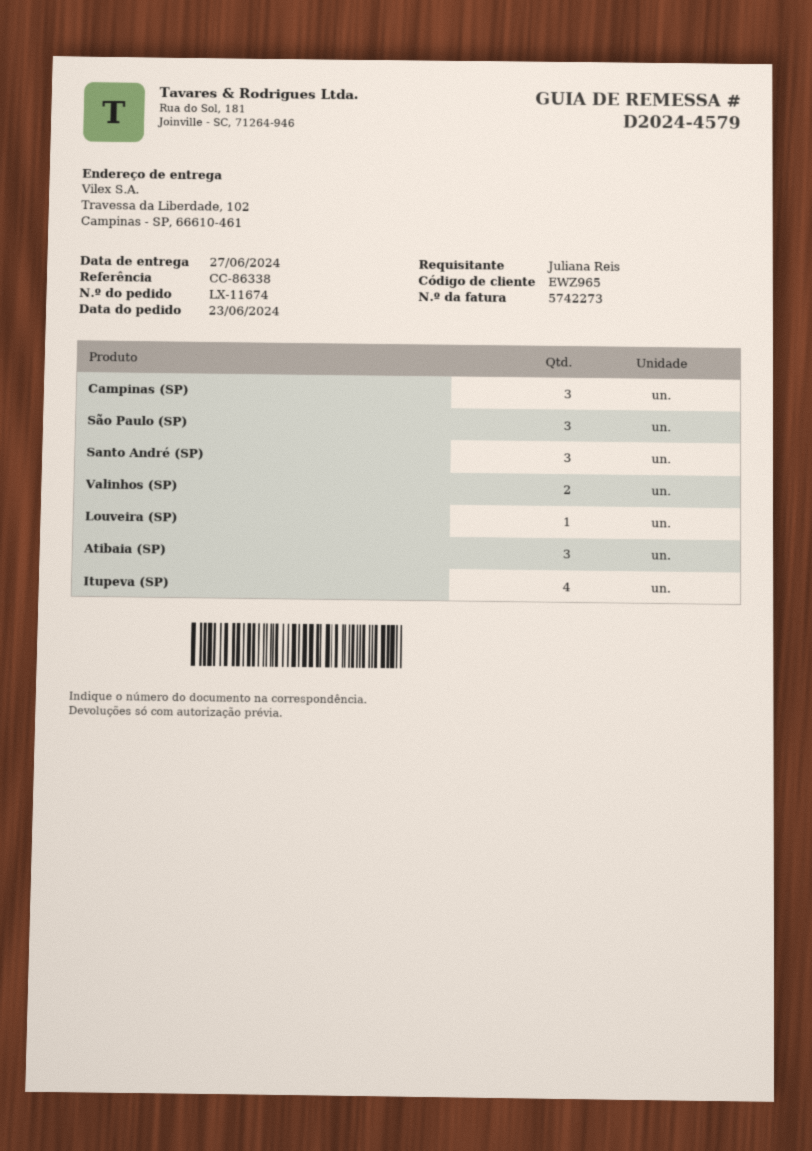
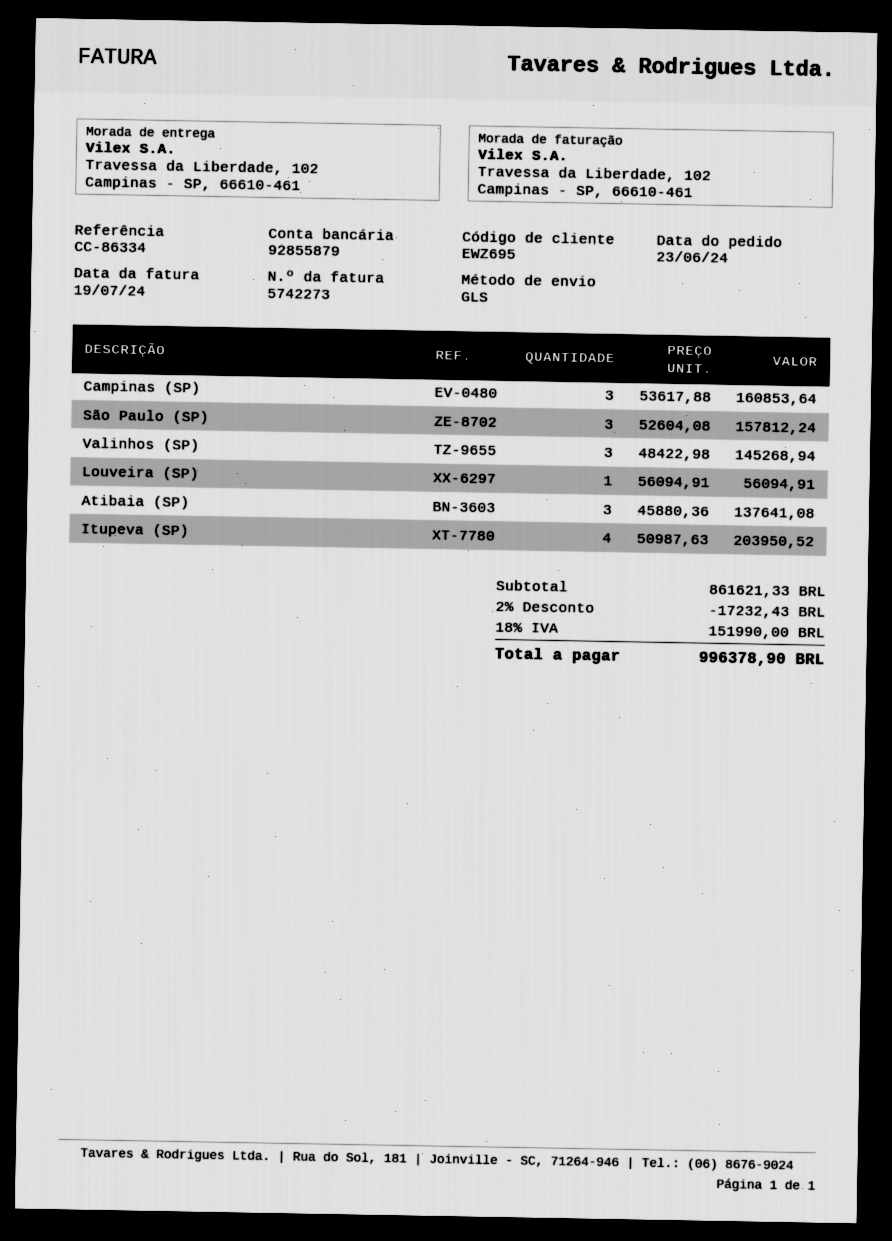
customer number: EWZ965 -> EWZ695
reference: CC-86338 -> CC-86334
Santo André (SP): 3 -> none
Valinhos (SP): 2 -> 3

